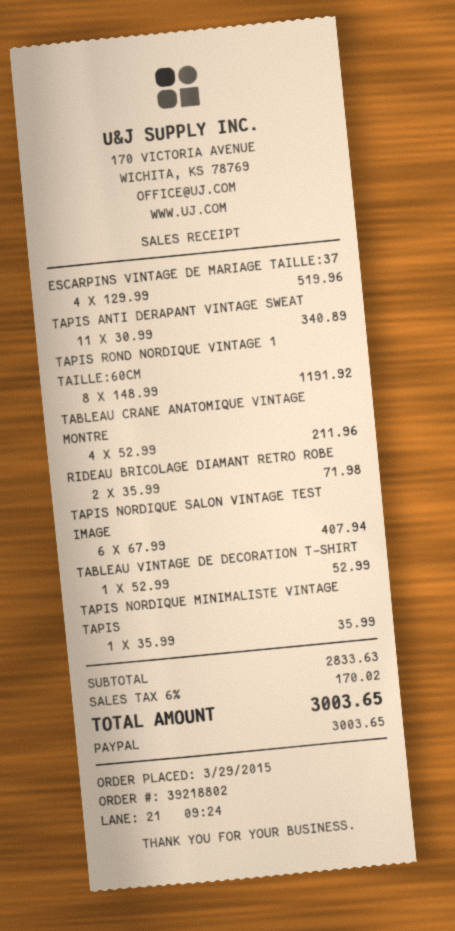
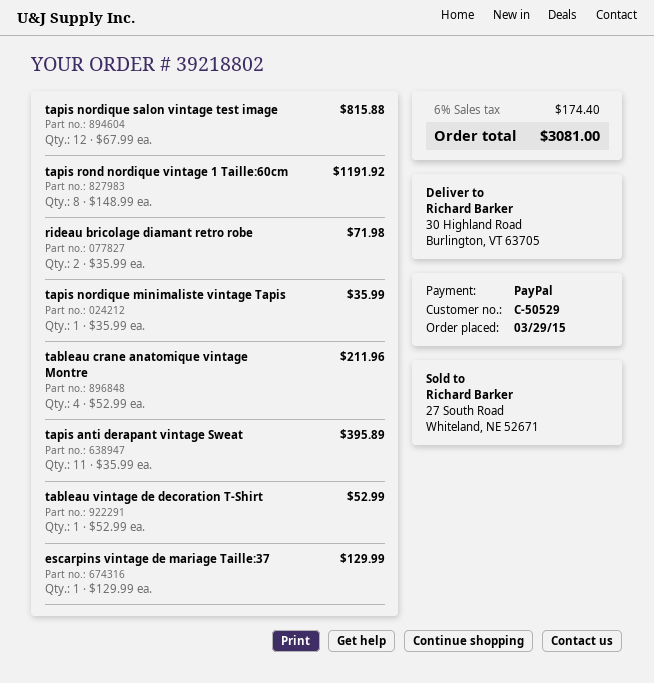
ESCARPINS VINTAGE DE MARIAGE TAILLE:37: 4 x 129.99 = 519.96 -> 1 x 129.99 = 129.99
TAPIS ANTI DERAPANT VINTAGE SWEAT: 11 x 30.99 = 340.89 -> 11 x 35.99 = 395.89
TAPIS NORDIQUE SALON VINTAGE TEST IMAGE: 6 x 67.99 = 407.94 -> 12 x 67.99 = 815.88
tax: 6% = 170.02 -> 6% = 174.40
total: 3003.65 -> 3081.00

